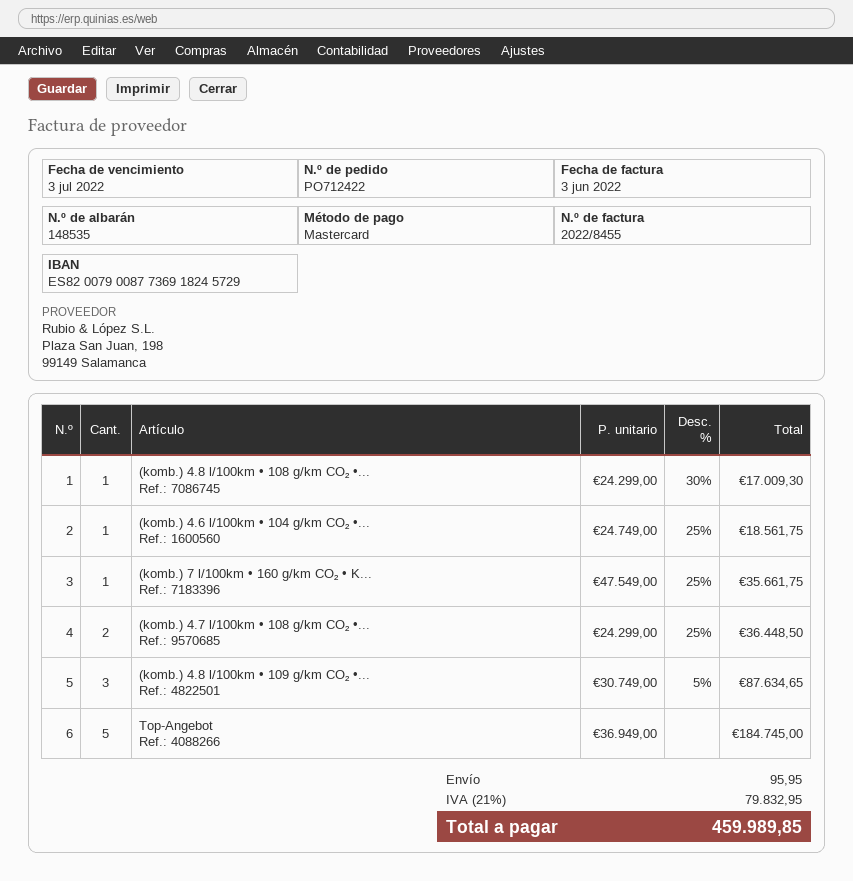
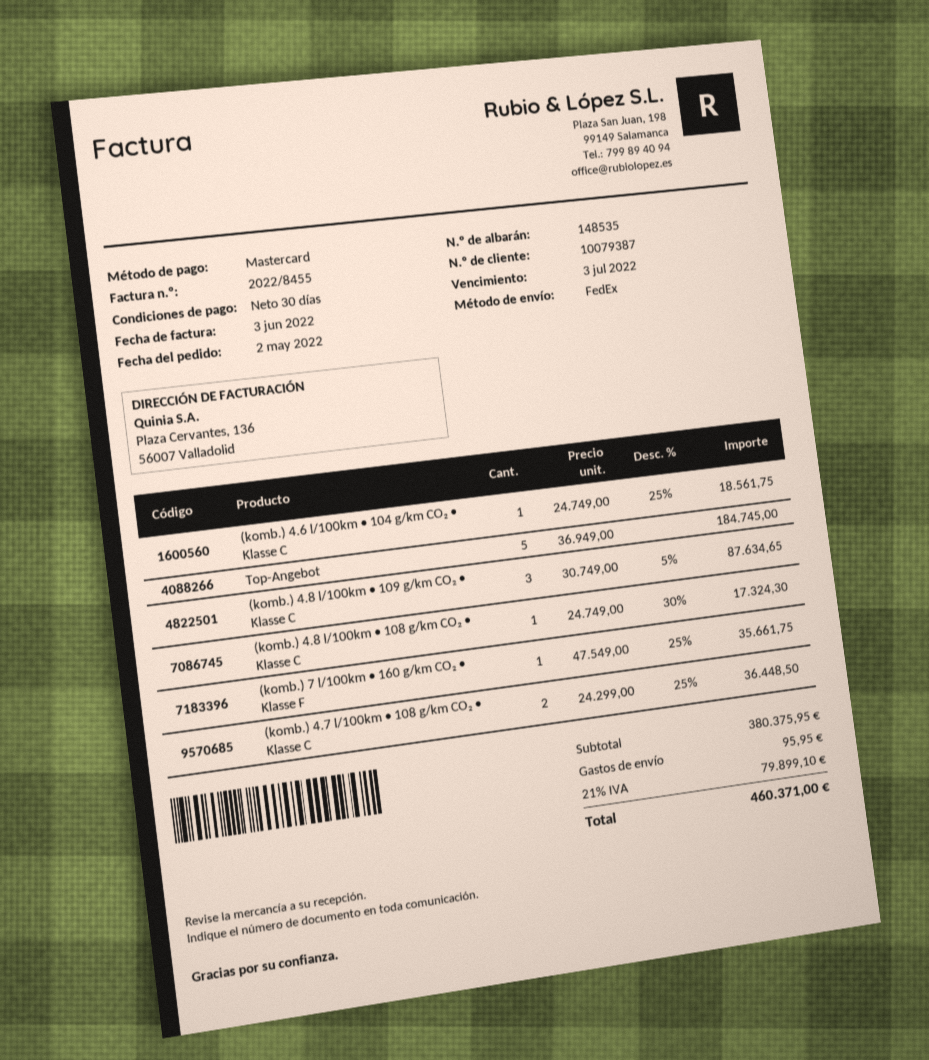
(komb.) 4.8 l/100km • 108 g/km CO₂ •...: 1 x 24299.00 - 30% = 17009.30 -> 1 x 24749.00 - 30% = 17324.30
tax: 21% = 79832.95 -> 21% = 79899.10
total: 459989.85 -> 460371.00

